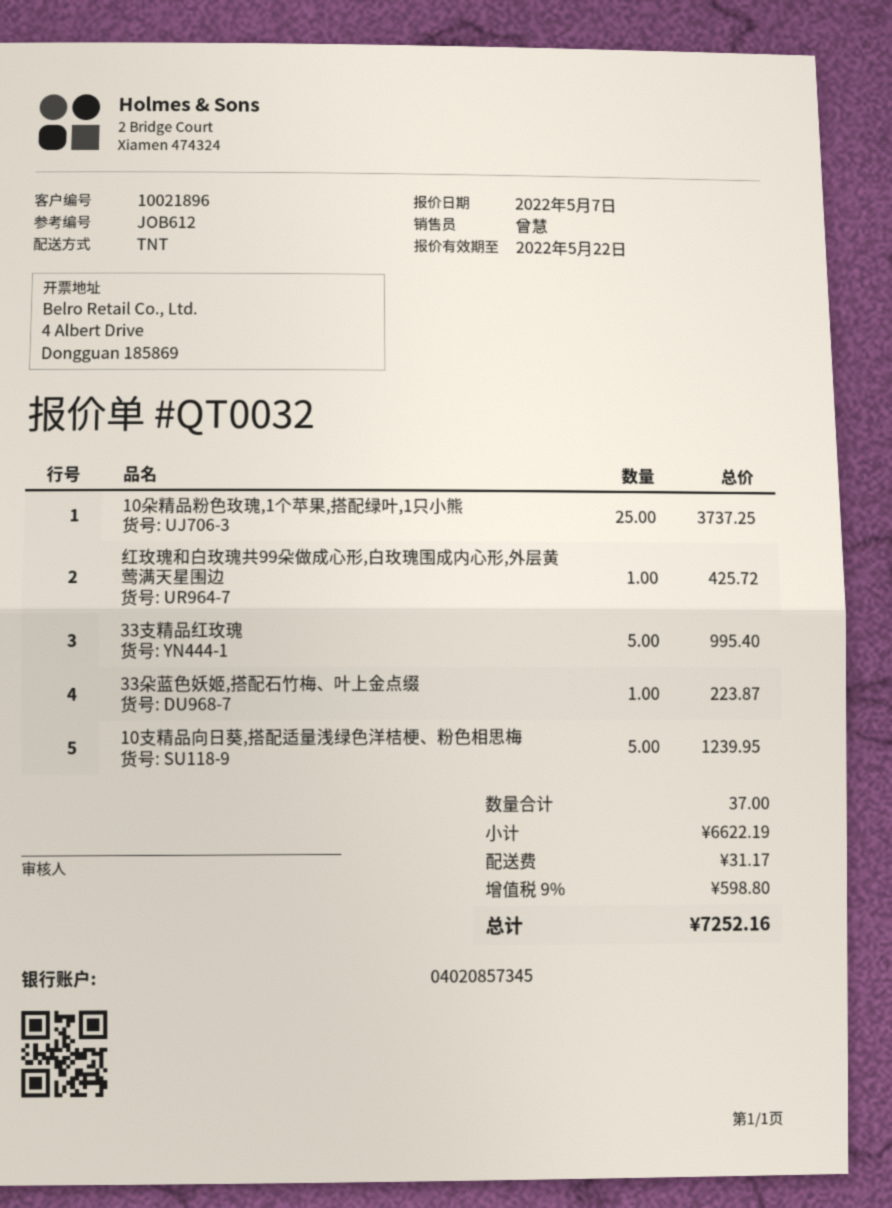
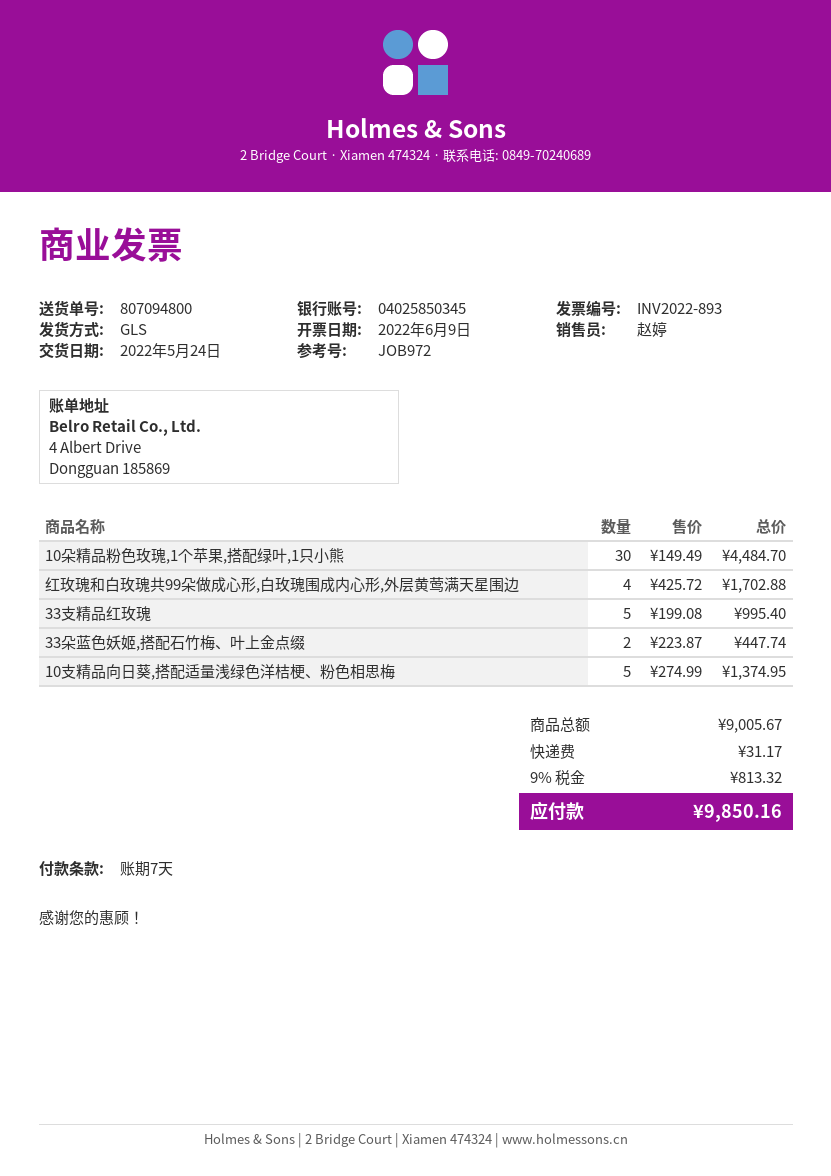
reference: JOB612 -> JOB972
sales rep: 曾慧 -> 赵婷
bank account: 04020857345 -> 04025850345
shipping method: TNT -> GLS
10朵精品粉色玫瑰,1个苹果,搭配绿叶,1只小熊: 25 for 3737.25 -> 30 for 4484.70
红玫瑰和白玫瑰共99朵做成心形,白玫瑰围成内心形,外层黄莺满天星围边: 1 for 425.72 -> 4 for 1702.88
33朵蓝色妖姬,搭配石竹梅、叶上金点缀: 1 for 223.87 -> 2 for 447.74
10支精品向日葵,搭配适量浅绿色洋桔梗、粉色相思梅: 5 for 1239.95 -> 5 for 1374.95
subtotal: 6622.19 -> 9005.67
tax: 9% = 598.80 -> 9% = 813.32
total: 7252.16 -> 9850.16

